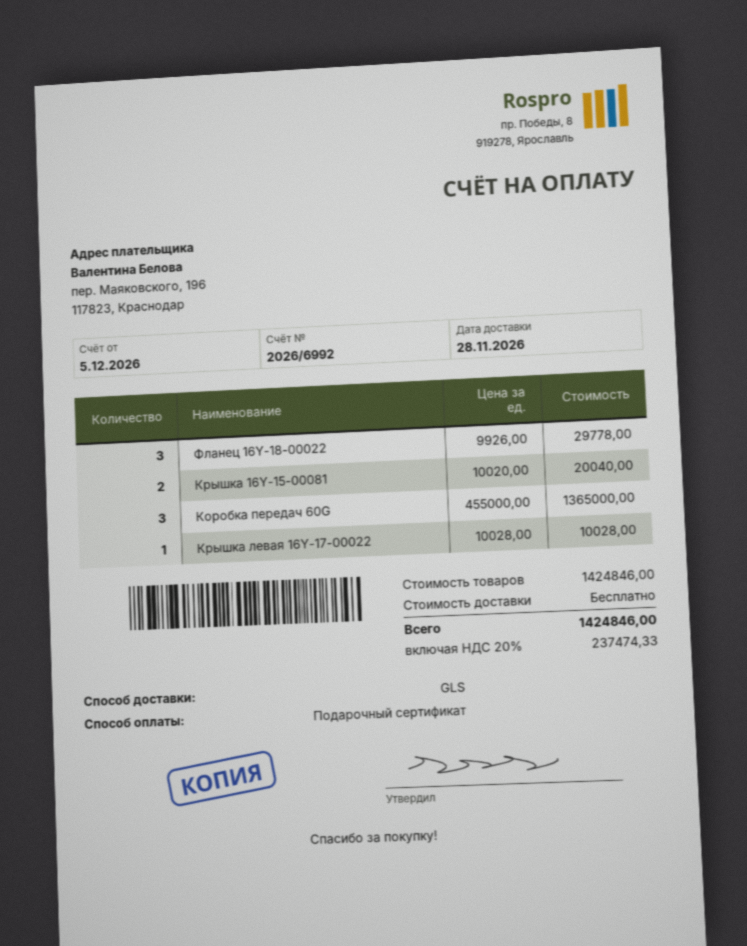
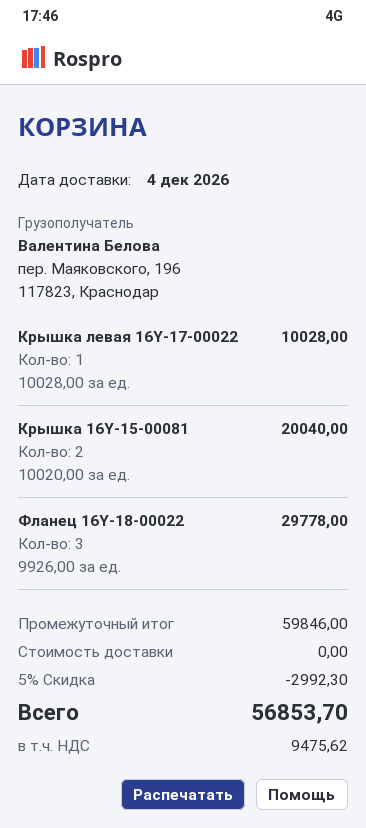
delivery date: 2026-11-28 -> 2026-12-04
Коробка передач 60G: 3 x 455000.00 = 1365000.00 -> none
subtotal: 1424846.00 -> 59846.00
discount: none -> 5% = 2992.30
tax: 237474.33 -> 9475.62
total: 1424846.00 -> 56853.70

